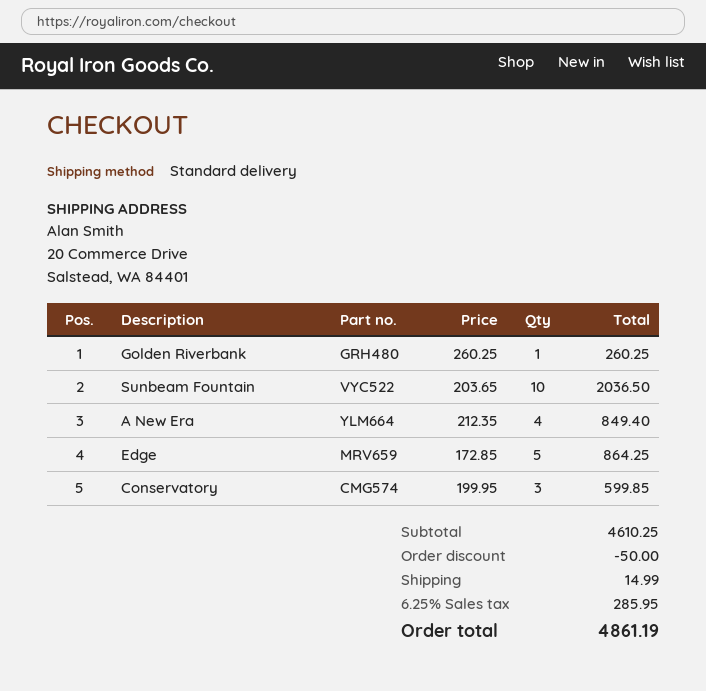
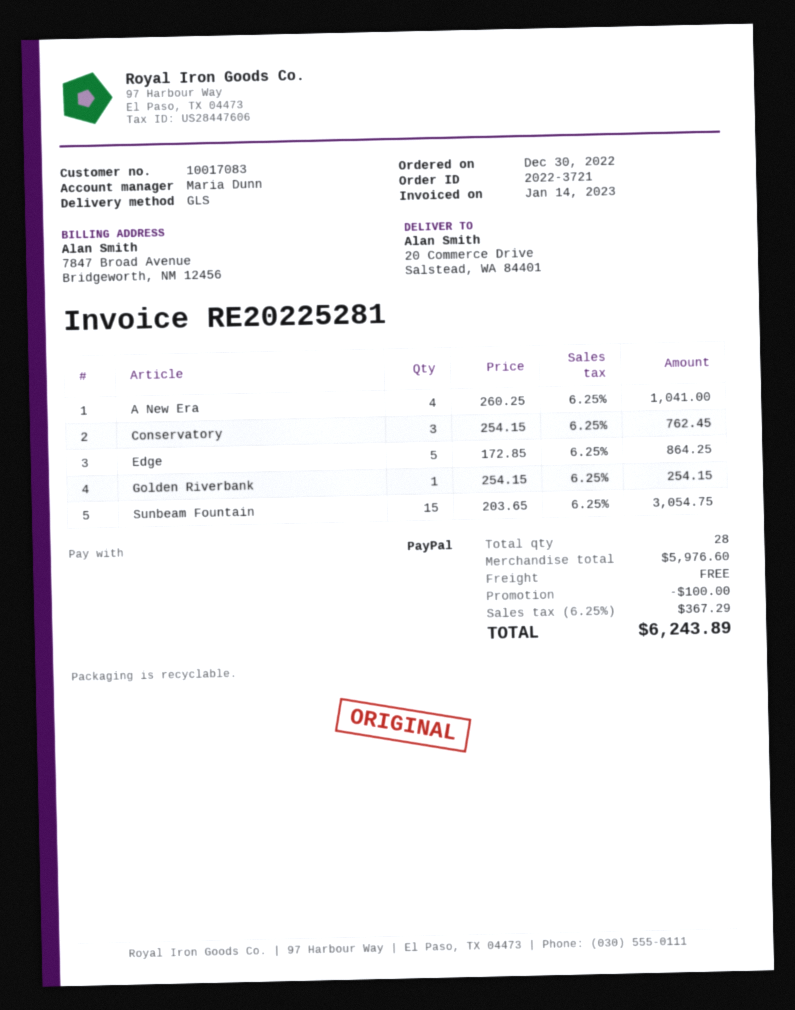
shipping method: standard -> GLS
Golden Riverbank: 1 x 260.25 = 260.25 -> 1 x 254.15 = 254.15
Sunbeam Fountain: 10 x 203.65 = 2036.50 -> 15 x 203.65 = 3054.75
A New Era: 4 x 212.35 = 849.40 -> 4 x 260.25 = 1041.00
Conservatory: 3 x 199.95 = 599.85 -> 3 x 254.15 = 762.45
subtotal: 4610.25 -> 5976.60
discount: 50.00 -> 100.00
shipping: 14.99 -> 0.00
tax: 6.25% = 285.95 -> 6.25% = 367.29
total: 4861.19 -> 6243.89

